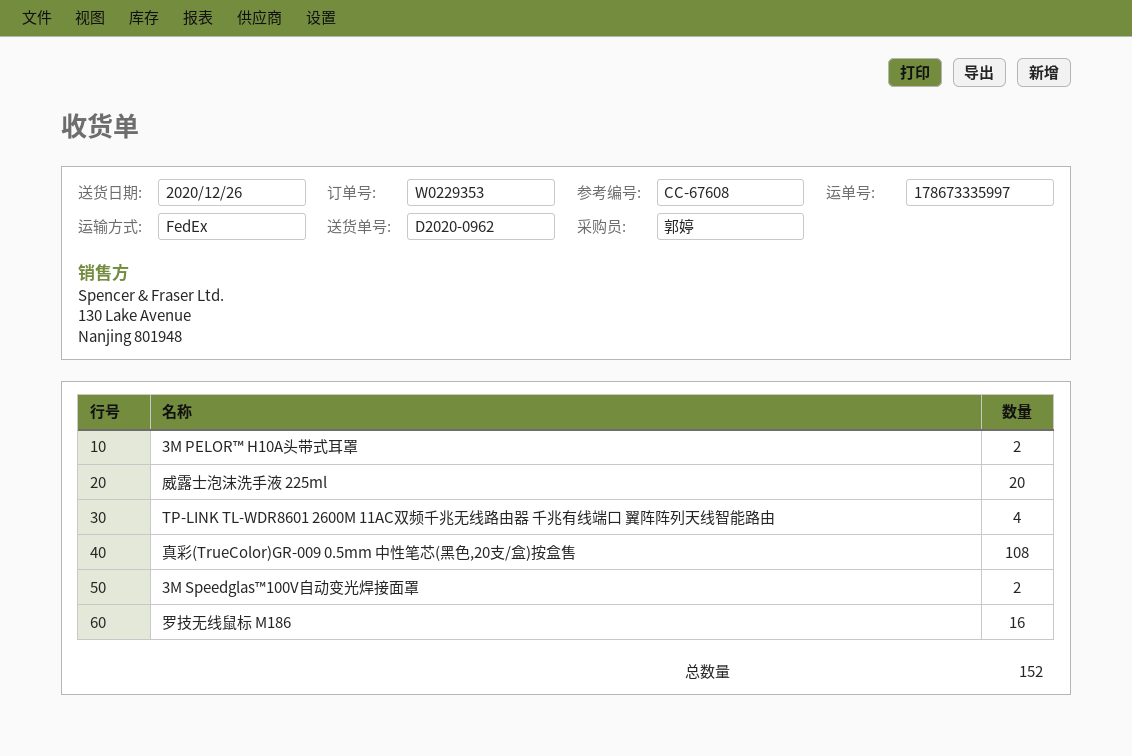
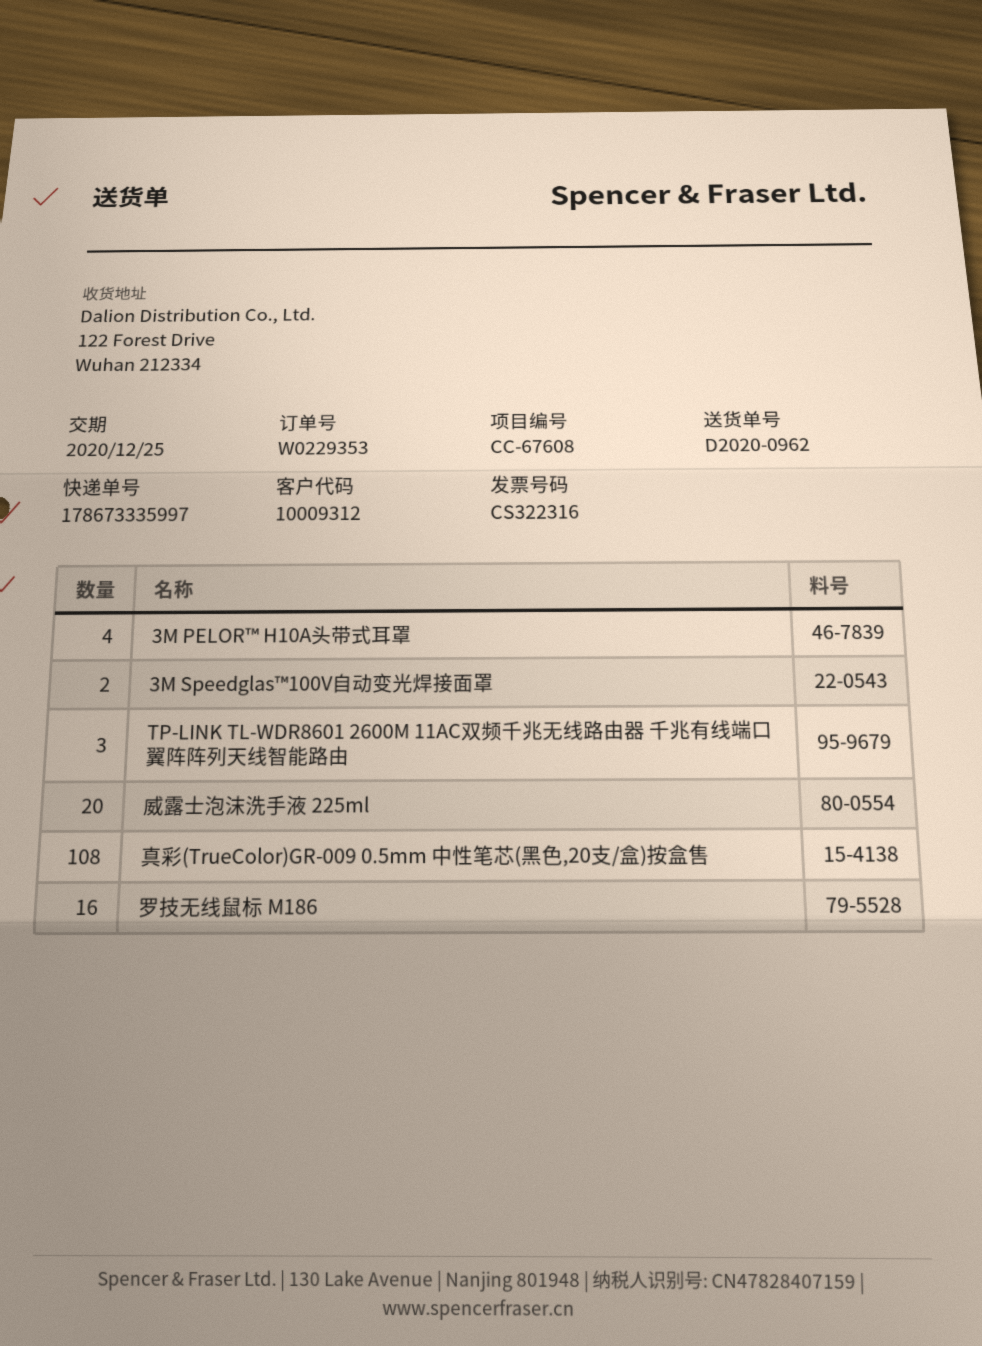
delivery date: 2020-12-26 -> 2020-12-25
3M PELOR™ H10A头带式耳罩: 2 -> 4
TP-LINK TL-WDR8601 2600M 11AC双频千兆无线路由器 千兆有线端口 翼阵阵列天线智能路由: 4 -> 3

